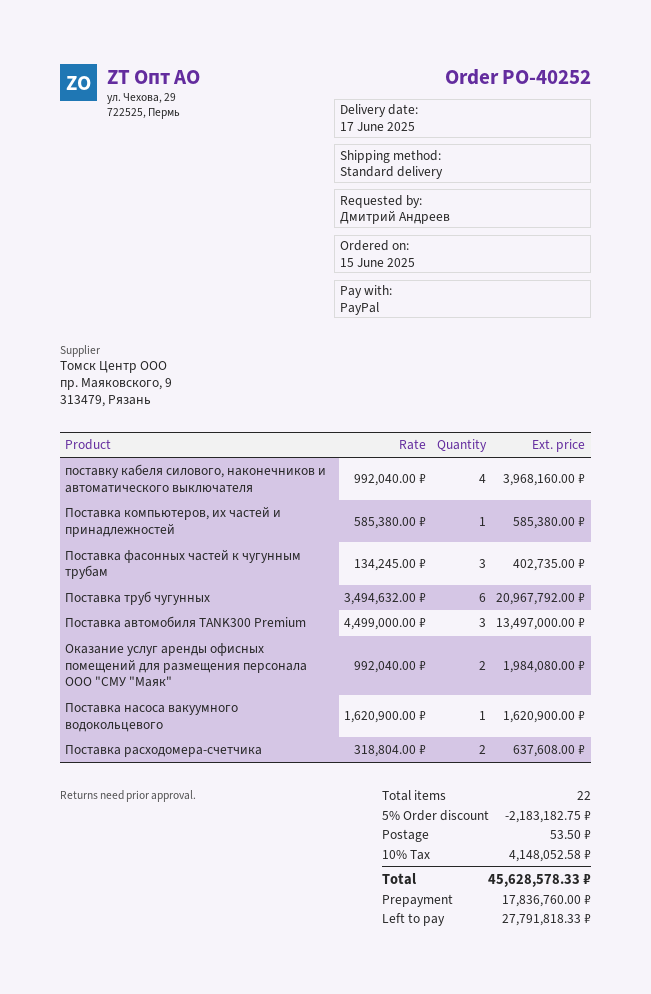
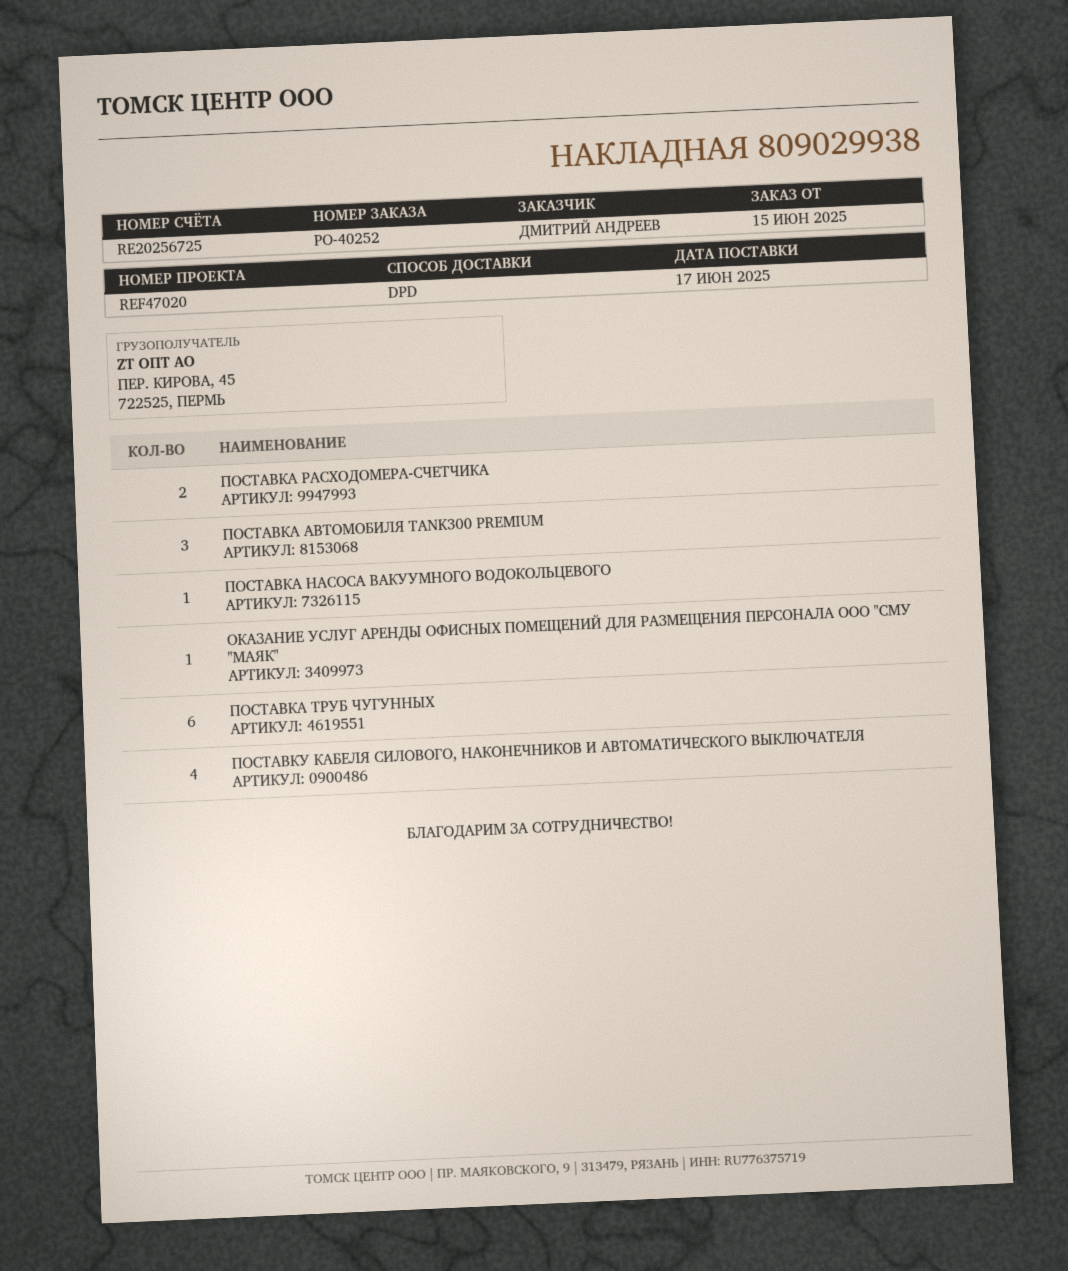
shipping method: standard -> DPD
Поставка компьютеров, их частей и принадлежностей: 1 -> none
Поставка фасонных частей к чугунным трубам: 3 -> none
Оказание услуг аренды офисных помещений для размещения персонала ООО "СМУ "Маяк": 2 -> 1

